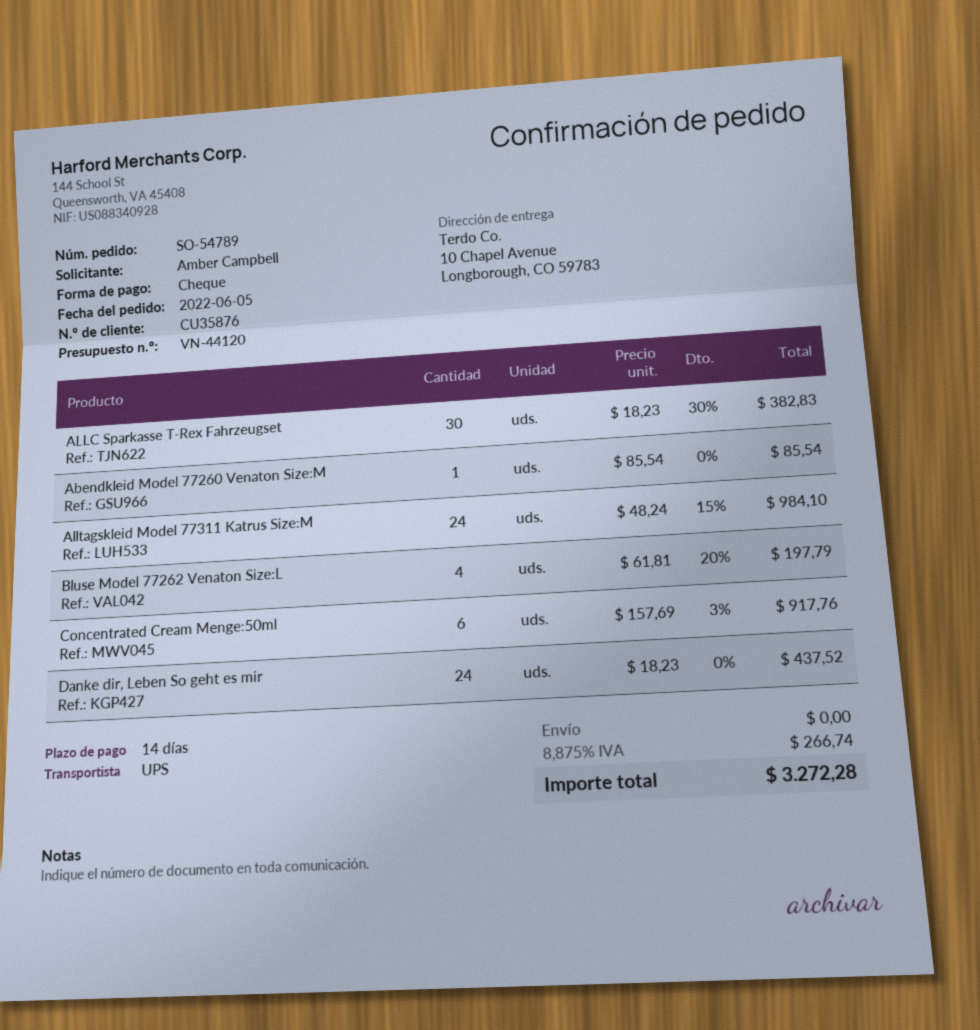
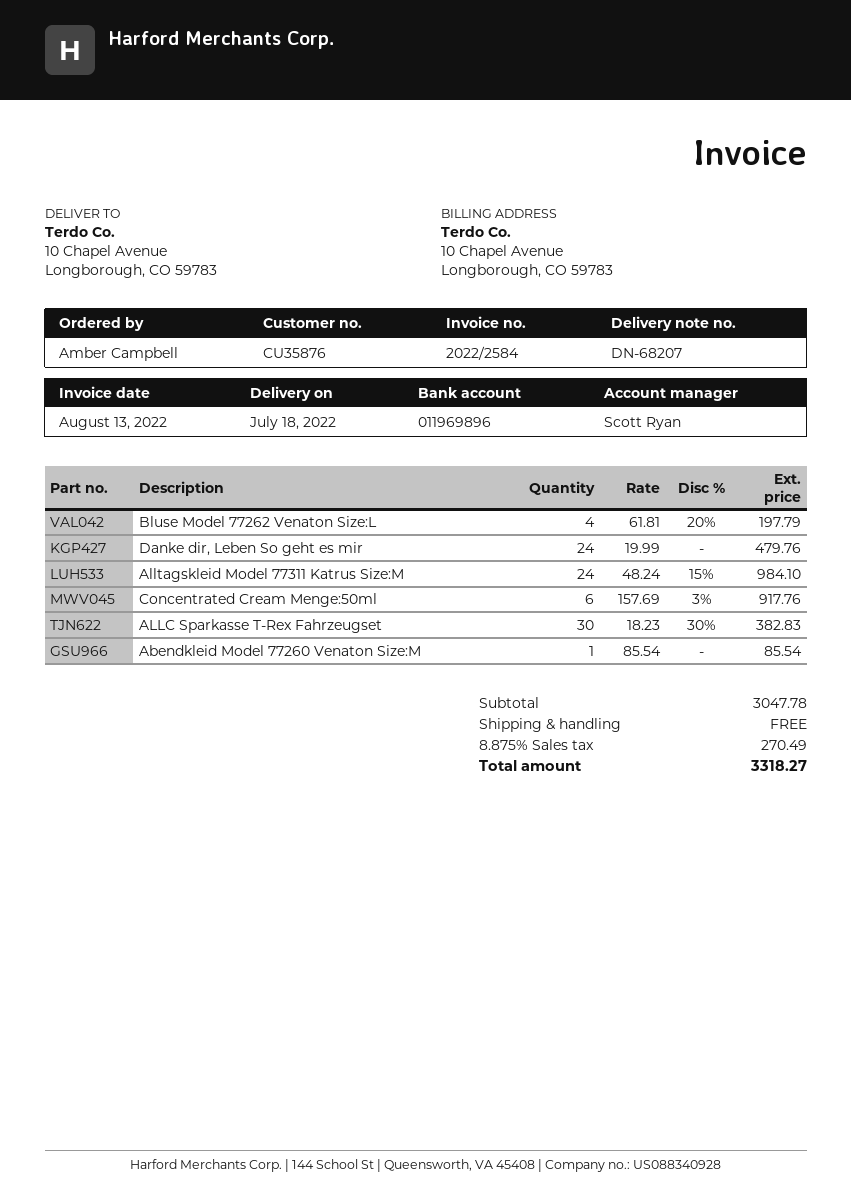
Danke dir, Leben So geht es mir: 24 x 18.23 = 437.52 -> 24 x 19.99 = 479.76
tax: 8.875% = 266.74 -> 8.875% = 270.49
total: 3272.28 -> 3318.27

